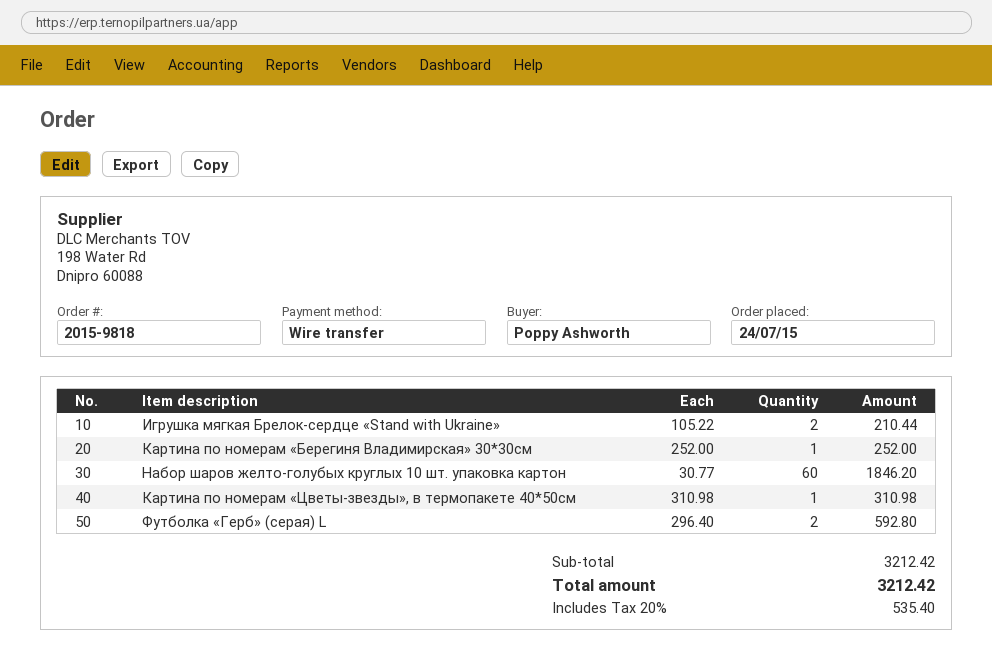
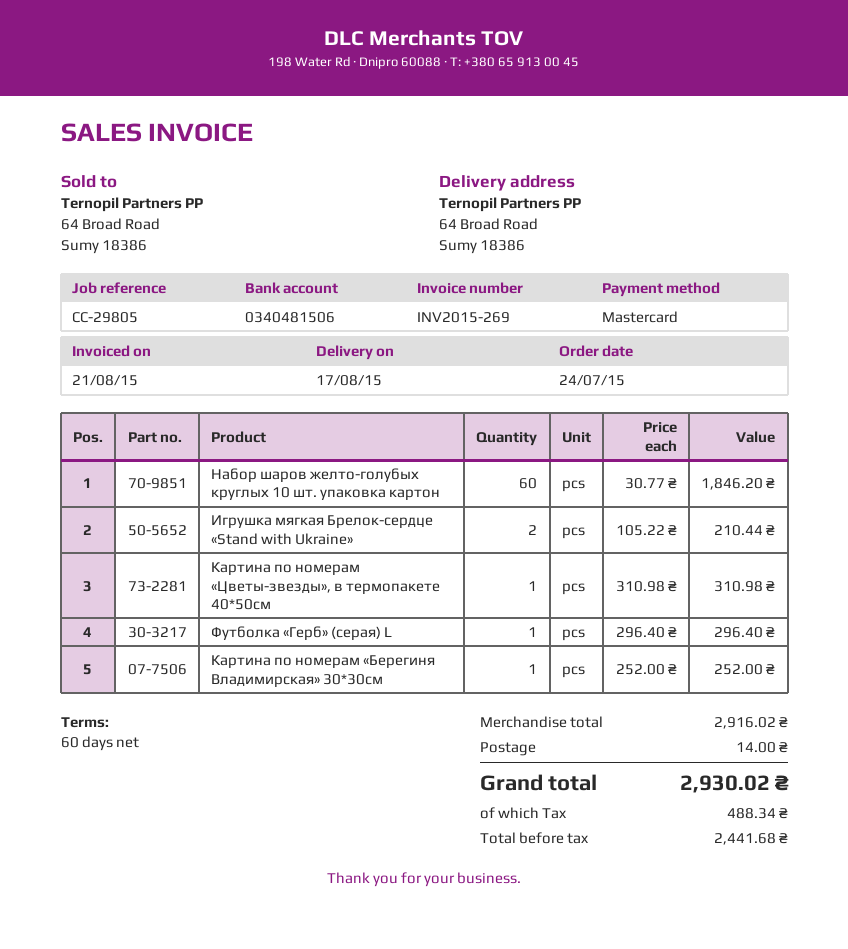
payment method: bank transfer -> Mastercard
Футболка «Герб» (серая) L: 2 x 296.40 = 592.80 -> 1 x 296.40 = 296.40
subtotal: 3212.42 -> 2916.02
shipping: none -> 14.00
tax: 535.40 -> 488.34
total: 3212.42 -> 2930.02

